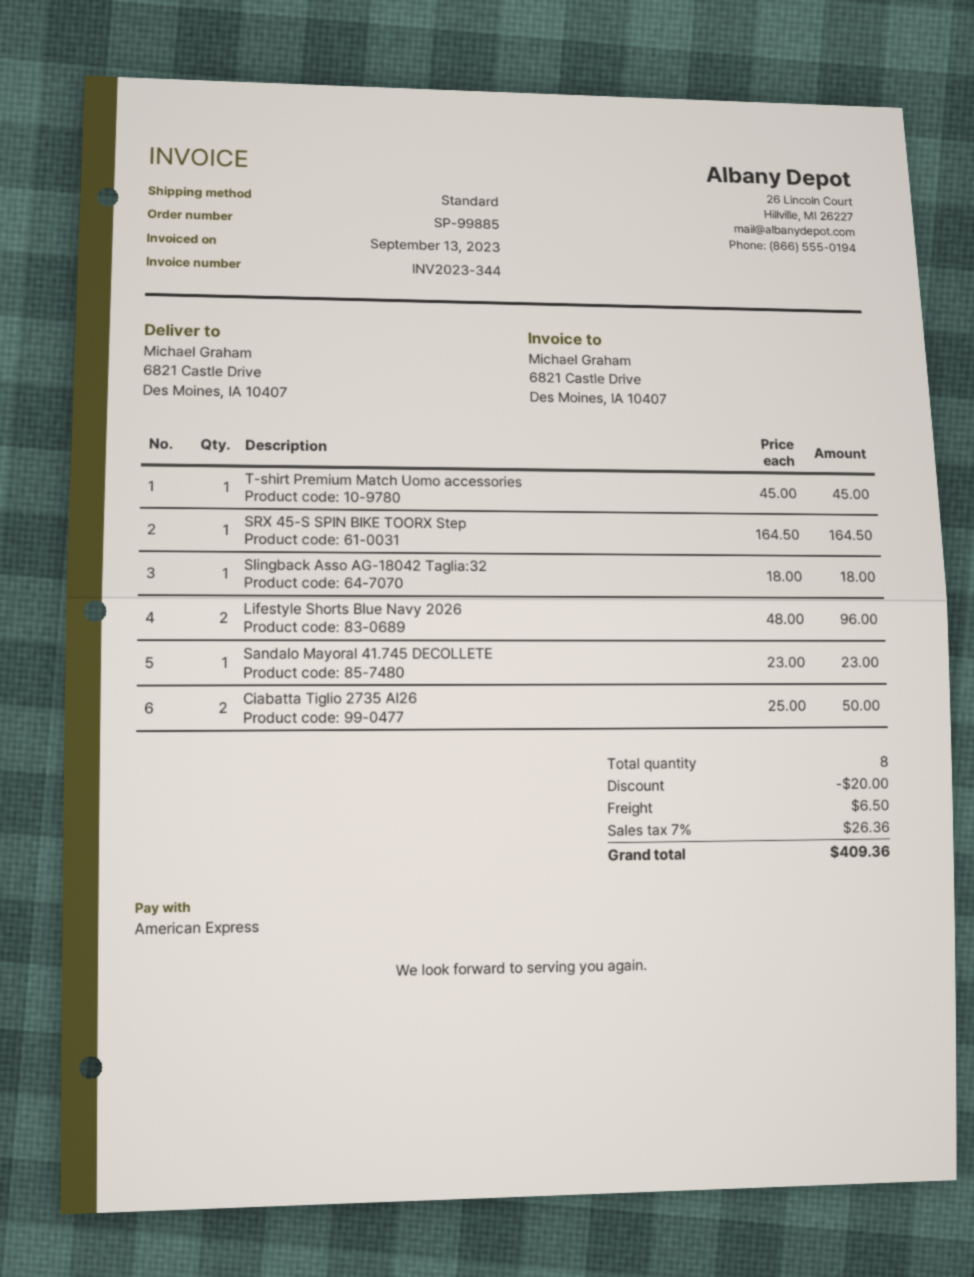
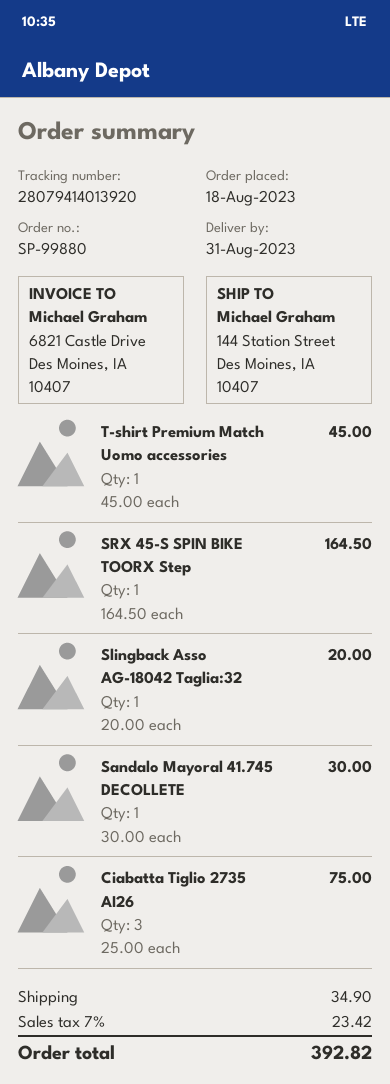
order number: SP-99885 -> SP-99880
ship to: 6821 Castle Drive, Des Moines, IA 10407 -> 144 Station Street, Des Moines, IA 10407
Slingback Asso AG-18042 Taglia:32: 1 x 18.00 = 18.00 -> 1 x 20.00 = 20.00
Lifestyle Shorts Blue Navy 2026: 2 x 48.00 = 96.00 -> none
Sandalo Mayoral 41.745 DECOLLETE: 1 x 23.00 = 23.00 -> 1 x 30.00 = 30.00
Ciabatta Tiglio 2735 AI26: 2 x 25.00 = 50.00 -> 3 x 25.00 = 75.00
discount: 20.00 -> none
shipping: 6.50 -> 34.90
tax: 7% = 26.36 -> 7% = 23.42
total: 409.36 -> 392.82

